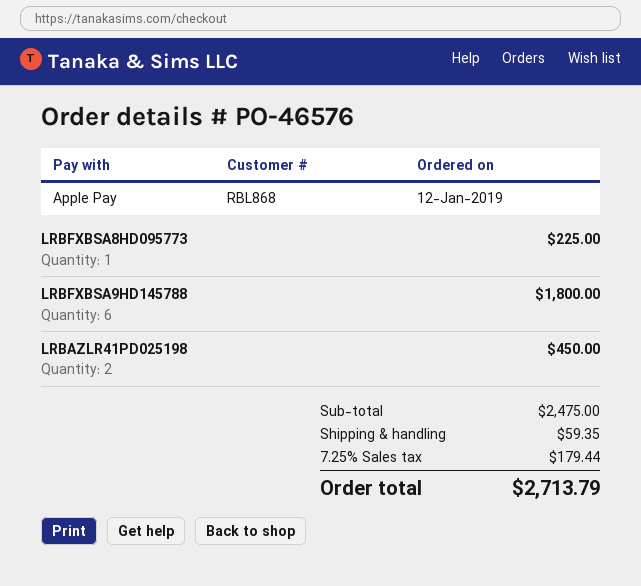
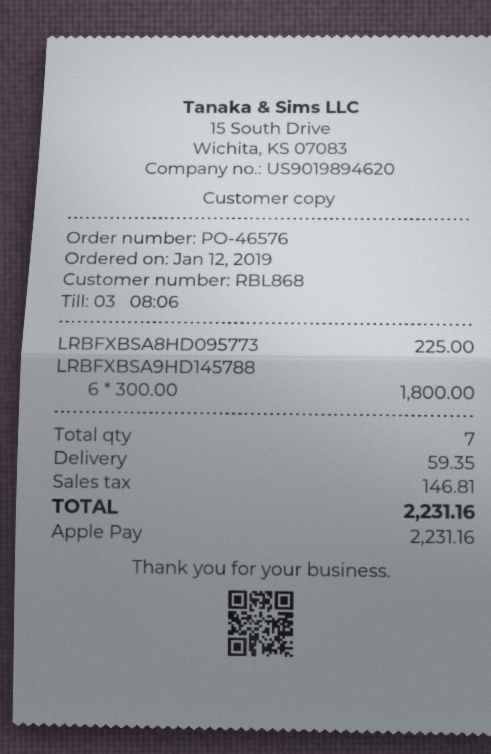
LRBAZLR41PD025198: 2 for 450.00 -> none
tax: 179.44 -> 146.81
total: 2713.79 -> 2231.16

